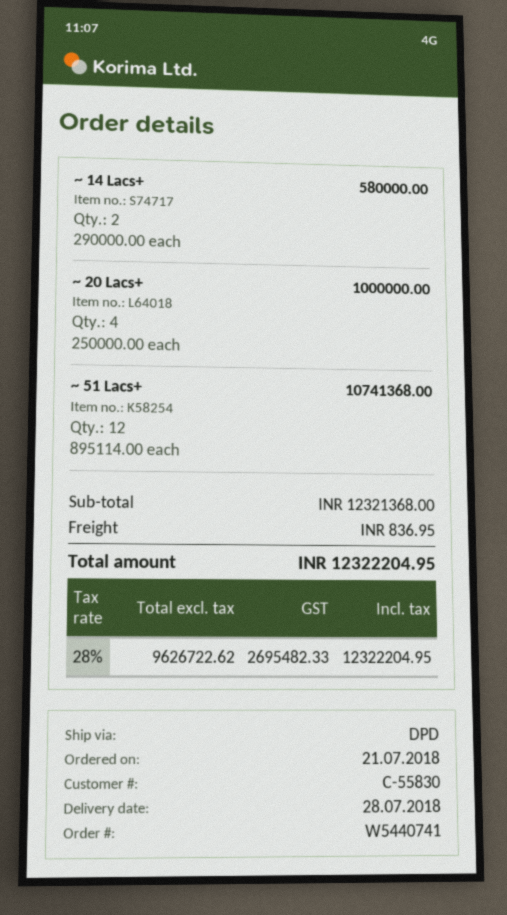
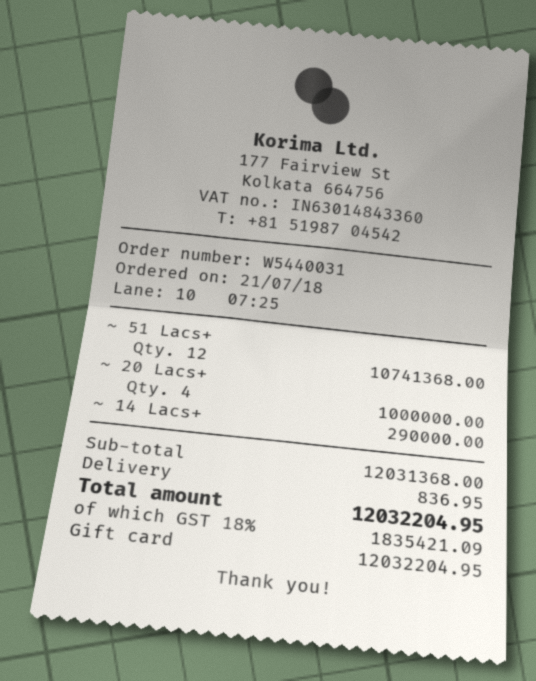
order number: W5440741 -> W5440031
~ 14 Lacs+: 2 for 580000.00 -> 1 for 290000.00
subtotal: 12321368.00 -> 12031368.00
tax: 28% = 2695482.33 -> 18% = 1835421.09
total: 12322204.95 -> 12032204.95

